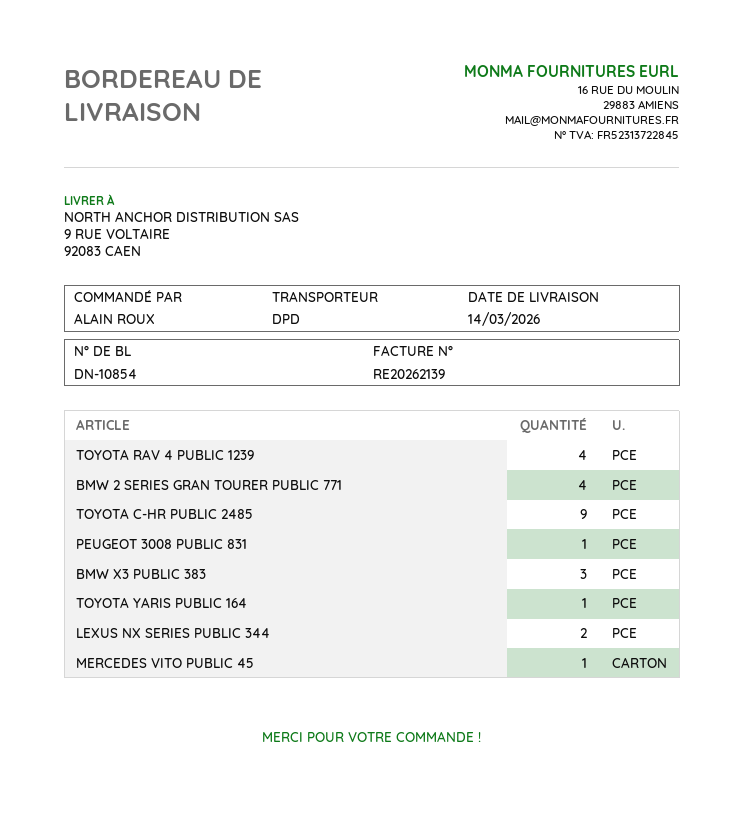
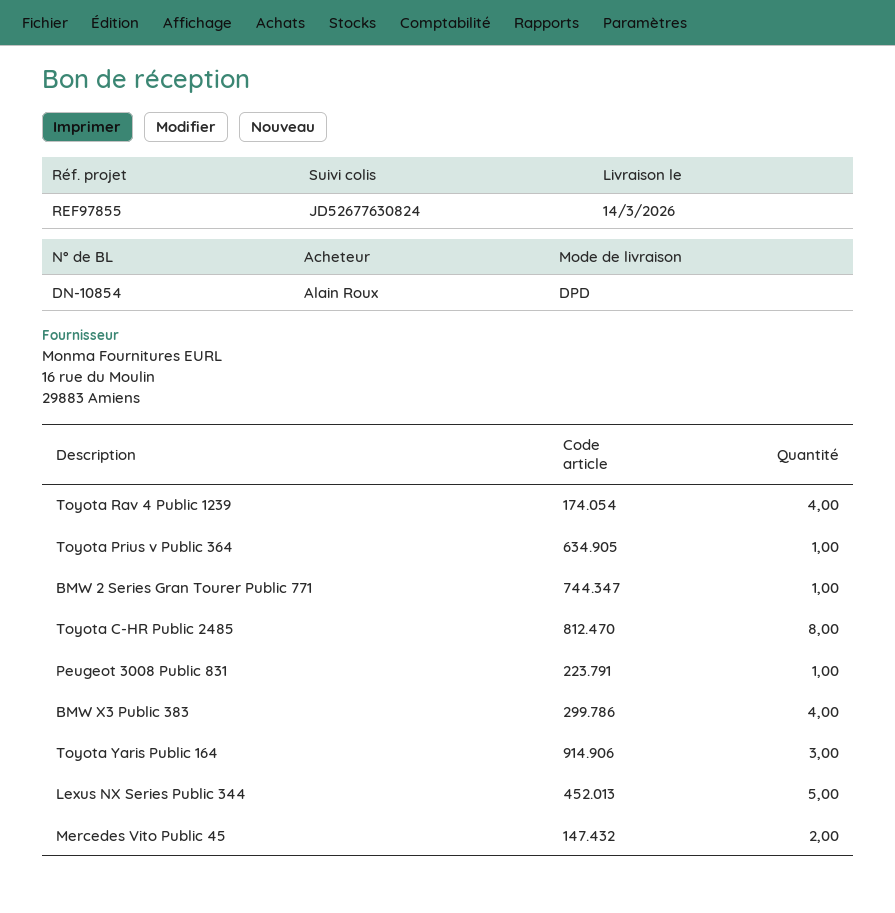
BMW 2 SERIES GRAN TOURER PUBLIC 771: 4 -> 1
TOYOTA C-HR PUBLIC 2485: 9 -> 8
BMW X3 PUBLIC 383: 3 -> 4
TOYOTA YARIS PUBLIC 164: 1 -> 3
LEXUS NX SERIES PUBLIC 344: 2 -> 5
MERCEDES VITO PUBLIC 45: 1 -> 2
Toyota Prius v Public 364: none -> 1

